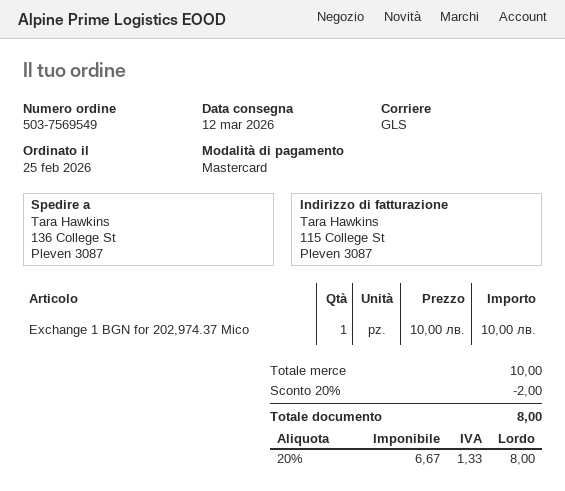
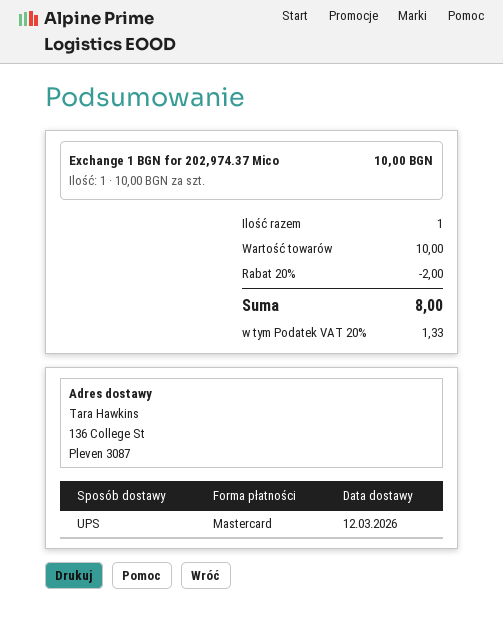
shipping method: GLS -> UPS

